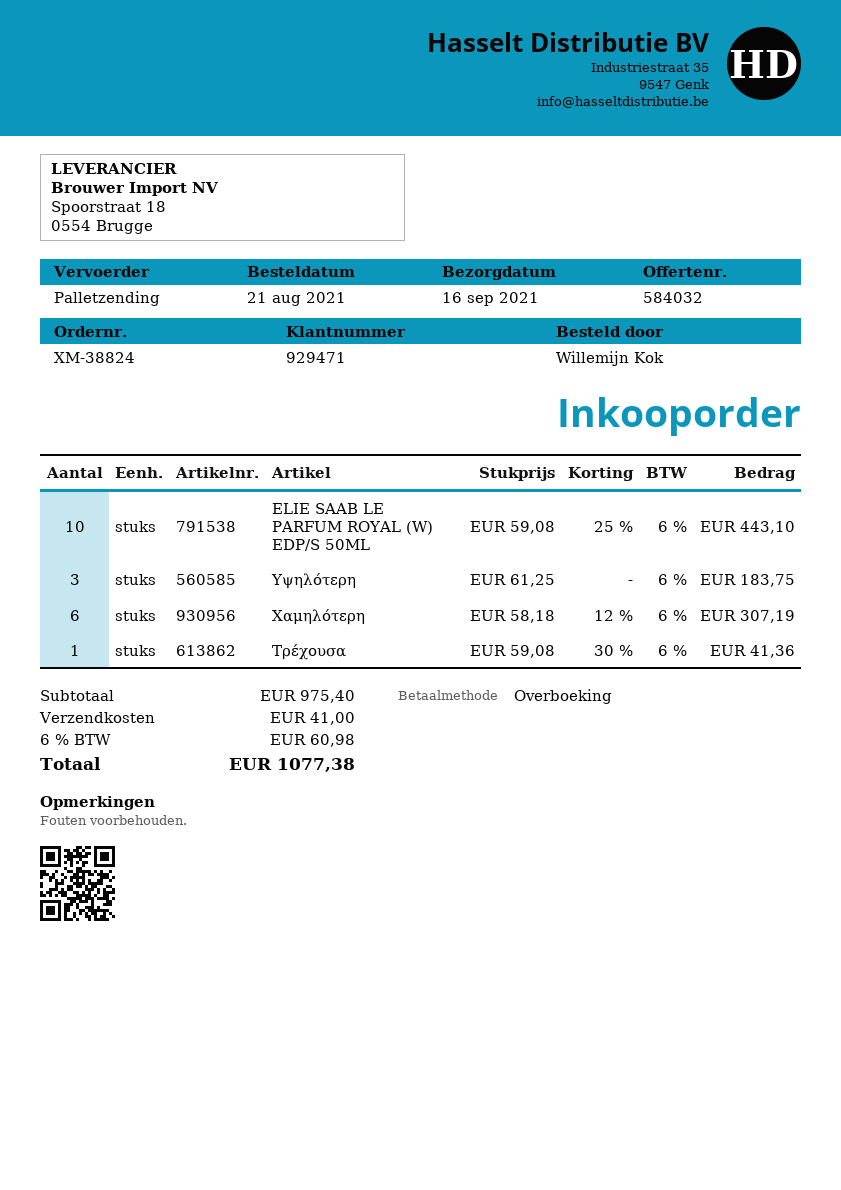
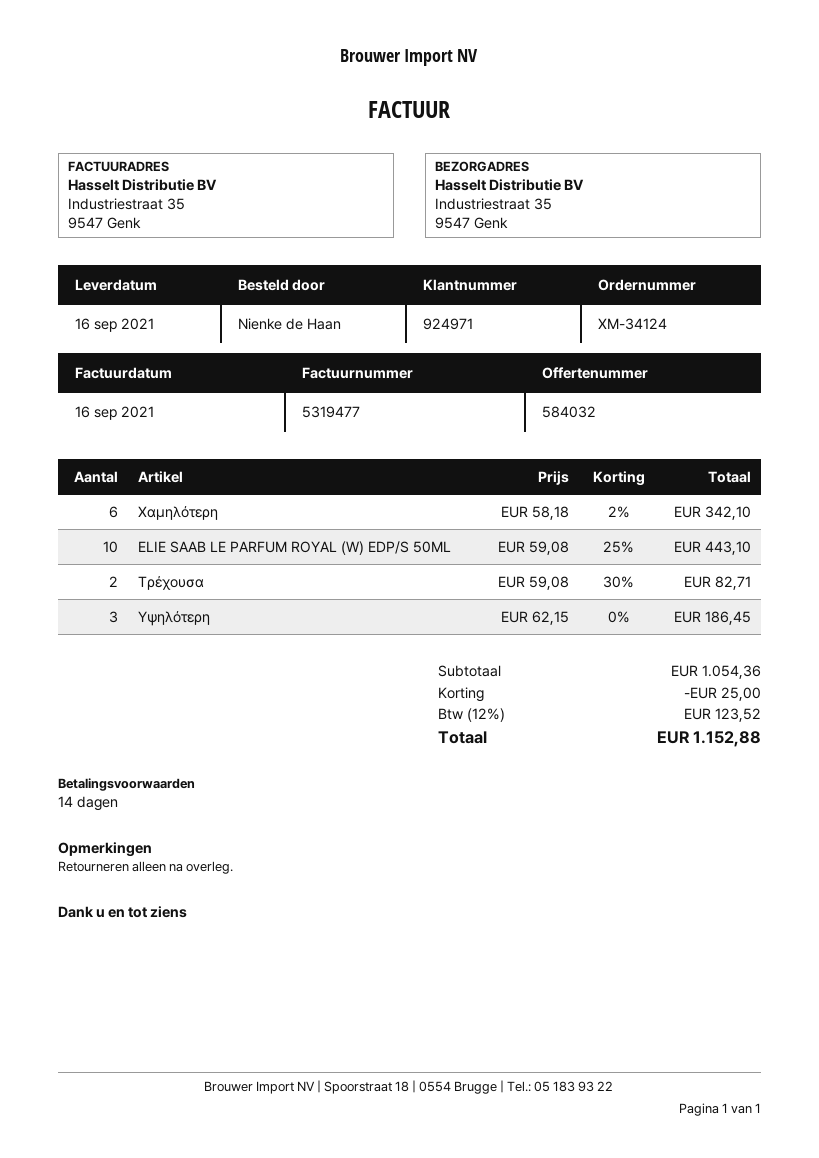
order number: XM-38824 -> XM-34124
customer number: 929471 -> 924971
ordered by: Willemijn Kok -> Nienke de Haan
Υψηλότερη: 3 x 61.25 = 183.75 -> 3 x 62.15 = 186.45
Χαμηλότερη: 6 x 58.18 - 12% = 307.19 -> 6 x 58.18 - 2% = 342.10
Τρέχουσα: 1 x 59.08 - 30% = 41.36 -> 2 x 59.08 - 30% = 82.71
subtotal: 975.40 -> 1054.36
discount: none -> 25.00
shipping: 41.00 -> none
tax: 6% = 60.98 -> 12% = 123.52
total: 1077.38 -> 1152.88

